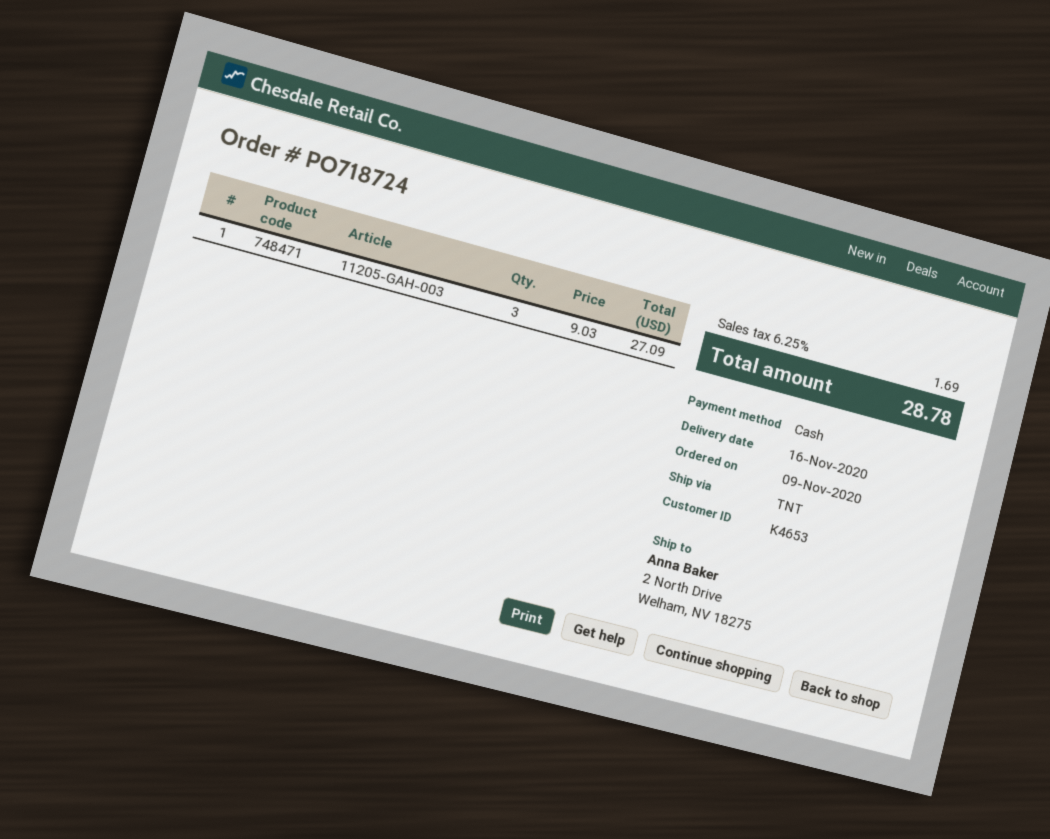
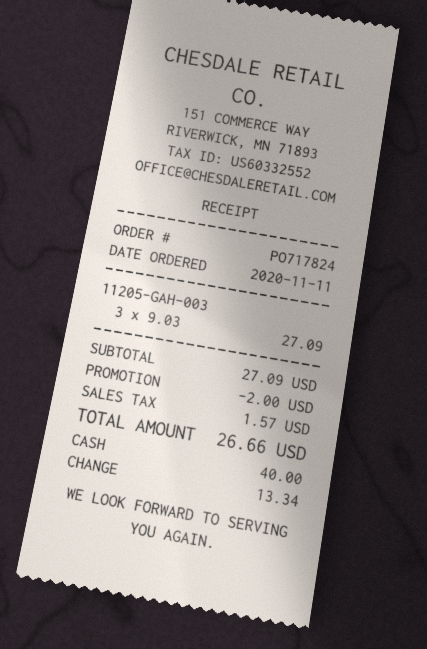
order number: PO718724 -> PO717824
order date: 2020-11-09 -> 2020-11-11
discount: none -> 2.00
tax: 1.69 -> 1.57
total: 28.78 -> 26.66

